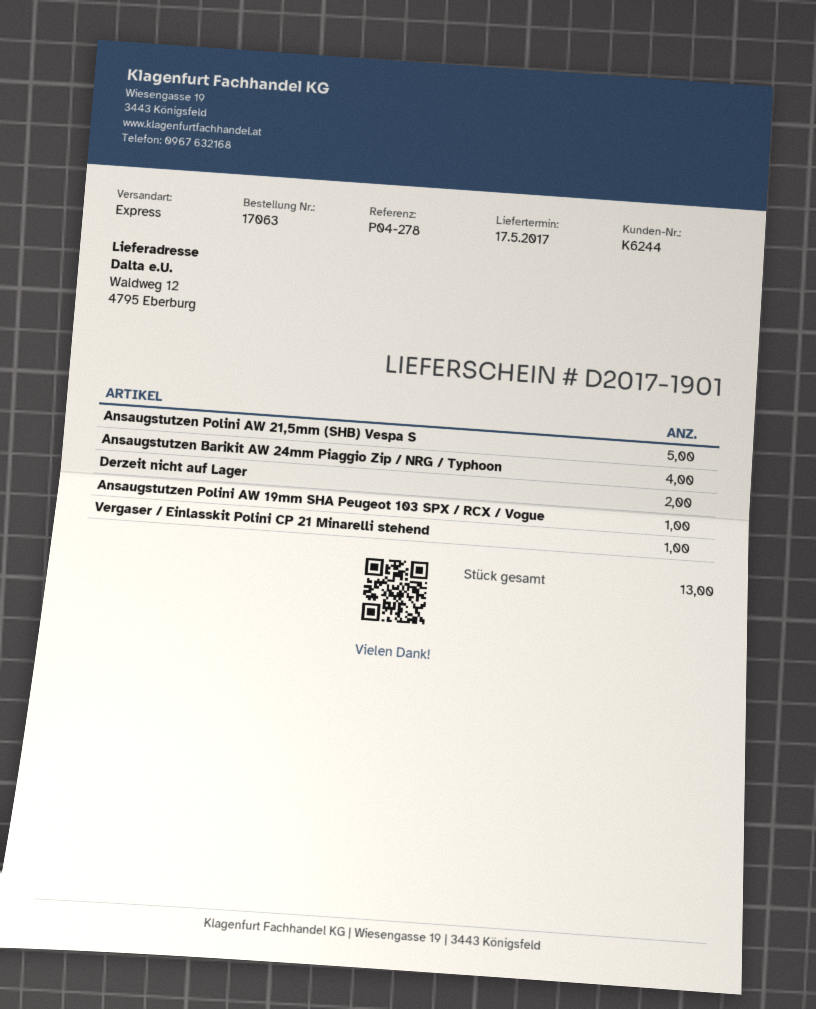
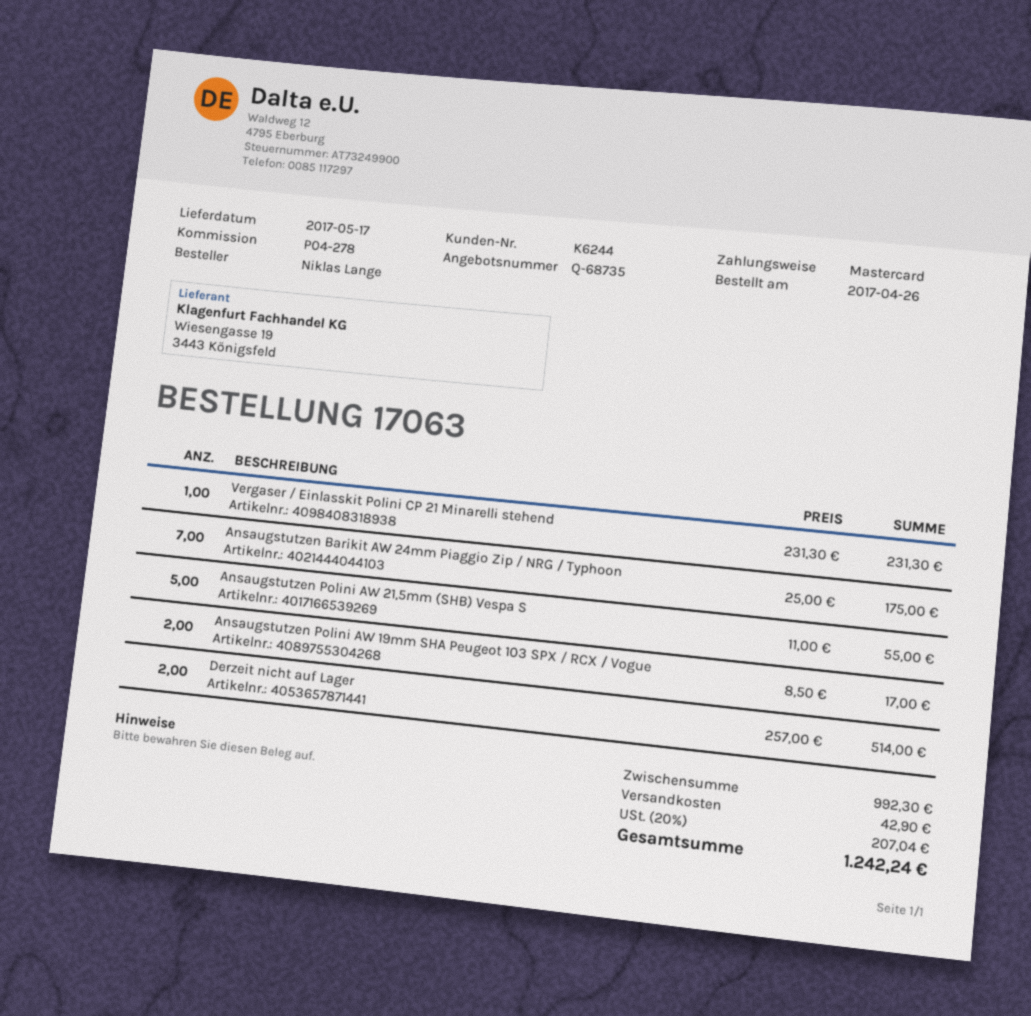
Ansaugstutzen Barikit AW 24mm Piaggio Zip / NRG / Typhoon: 4 -> 7
Ansaugstutzen Polini AW 19mm SHA Peugeot 103 SPX / RCX / Vogue: 1 -> 2

